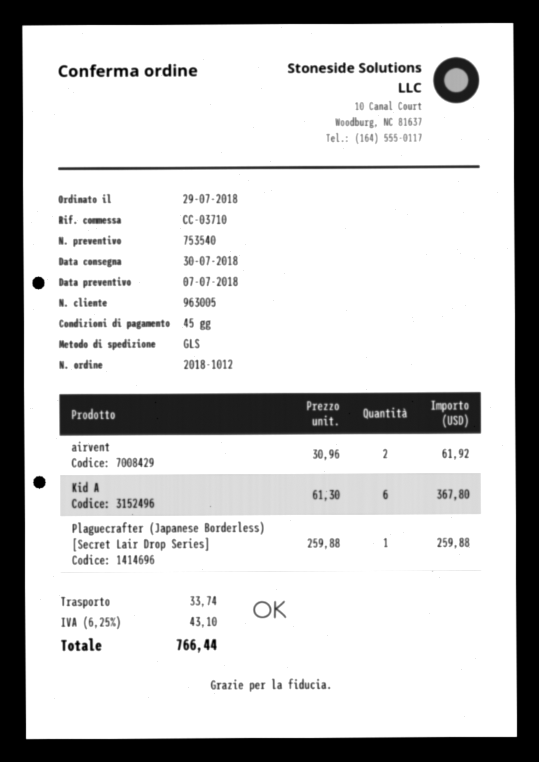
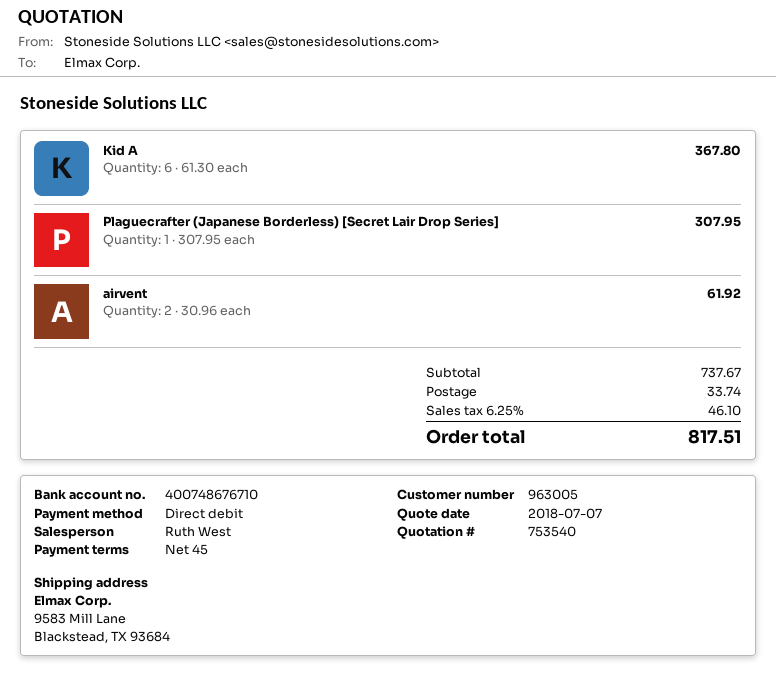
Plaguecrafter (Japanese Borderless) [Secret Lair Drop Series]: 1 x 259.88 = 259.88 -> 1 x 307.95 = 307.95
tax: 6.25% = 43.10 -> 6.25% = 46.10
total: 766.44 -> 817.51

